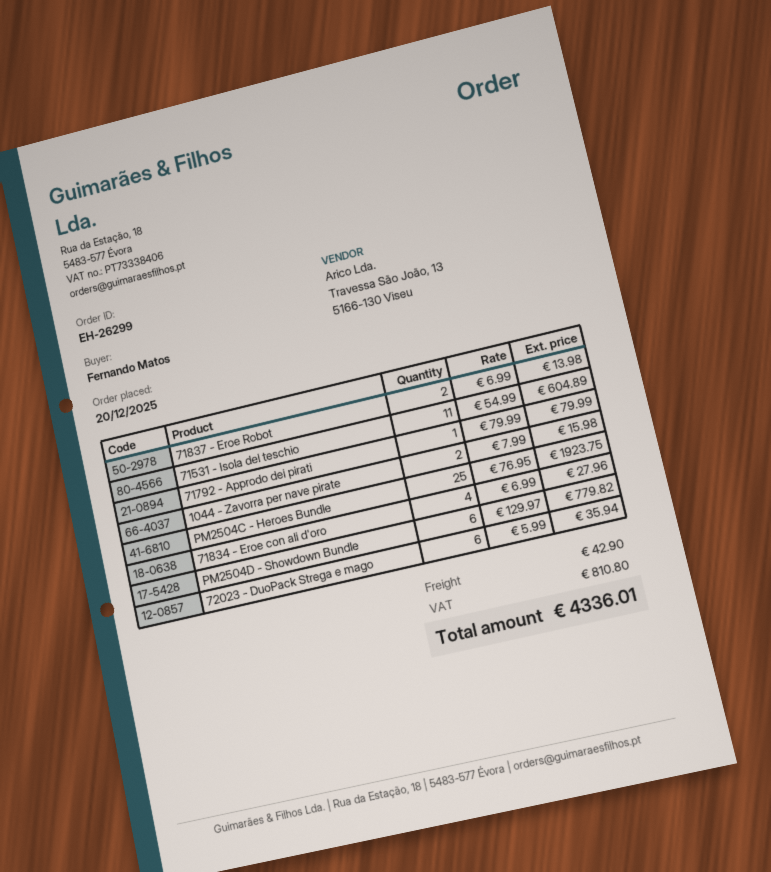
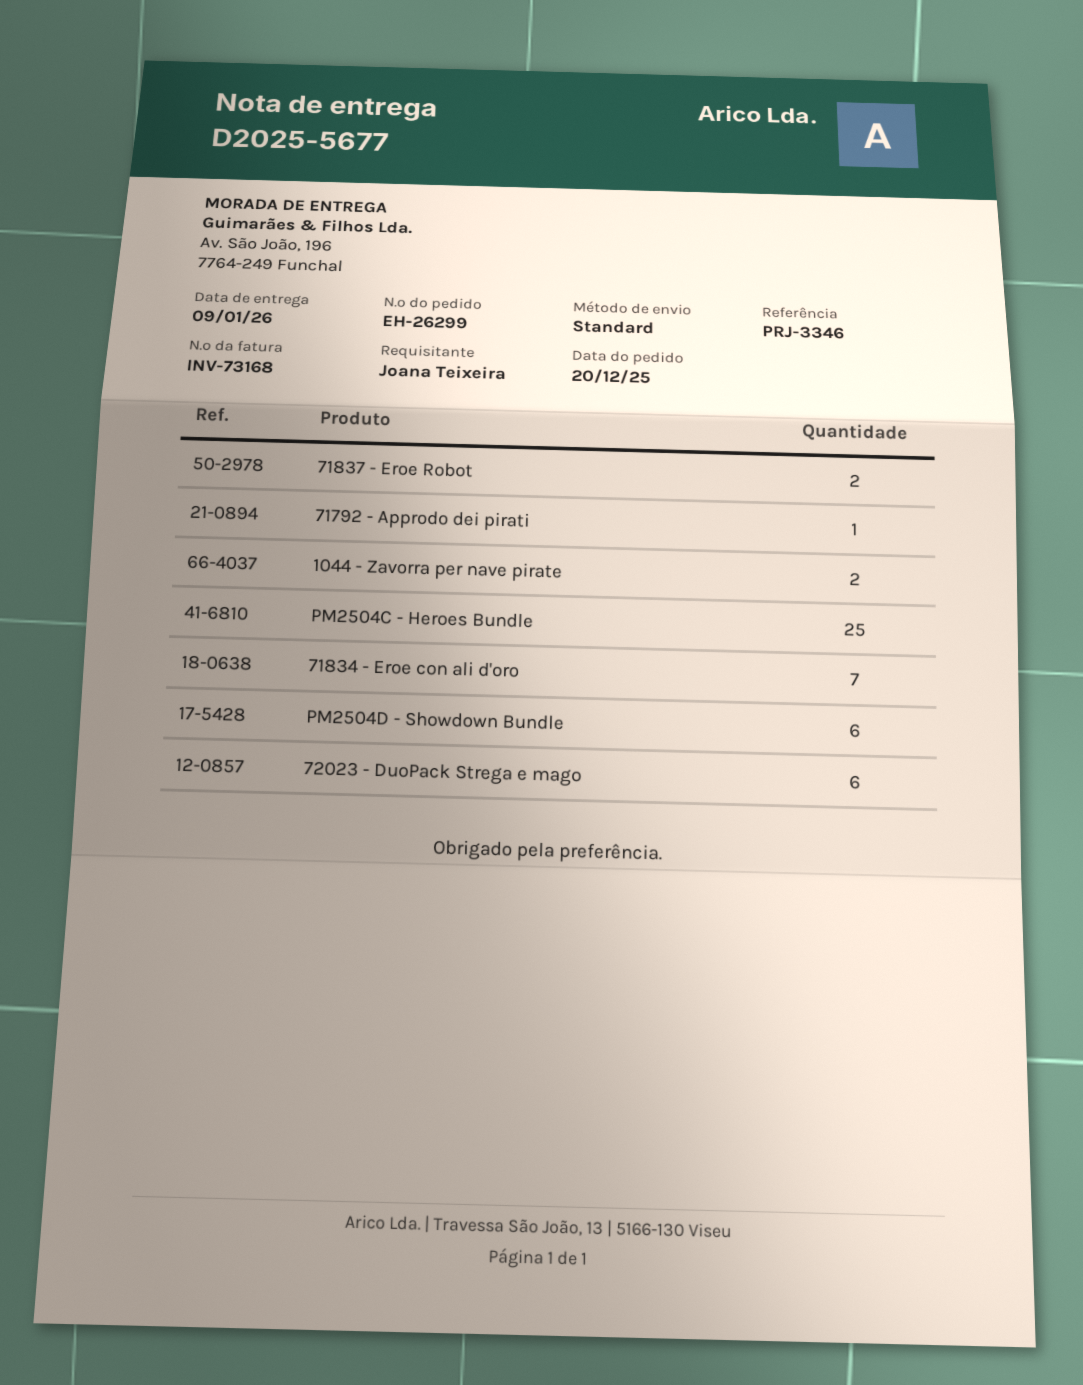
ordered by: Fernando Matos -> Joana Teixeira
71531 - Isola del teschio: 11 -> none
71834 - Eroe con ali d'oro: 4 -> 7

